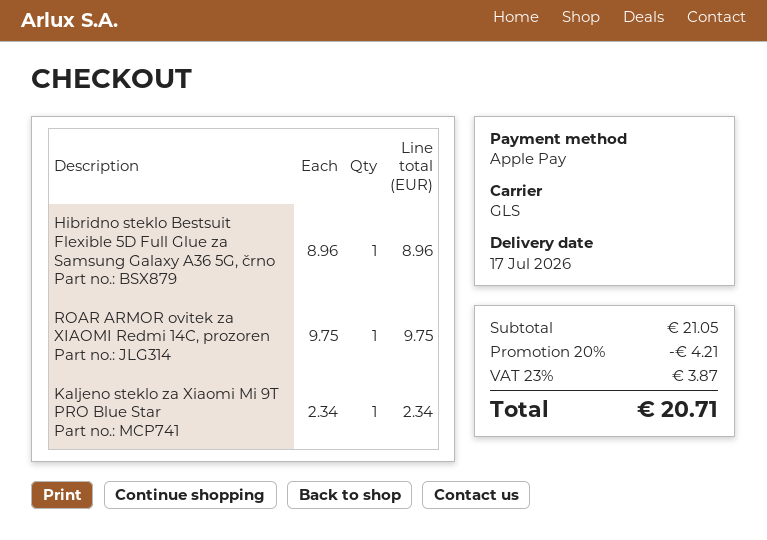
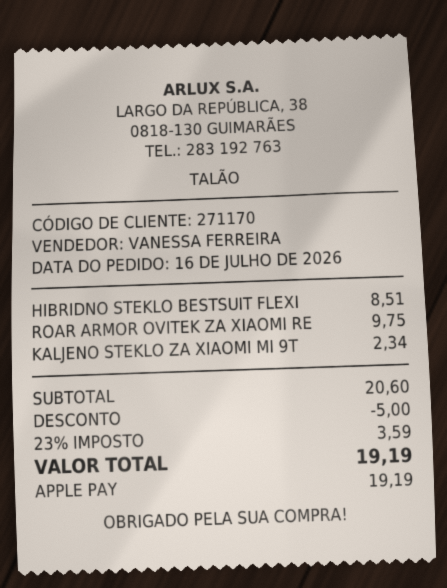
Hibridno steklo Bestsuit Flexible 5D Full Glue za Samsung Galaxy A36 5G, črno: 1 x 8.96 = 8.96 -> 1 x 8.51 = 8.51
subtotal: 21.05 -> 20.60
discount: 4.21 -> 5.00
tax: 23% = 3.87 -> 23% = 3.59
total: 20.71 -> 19.19

